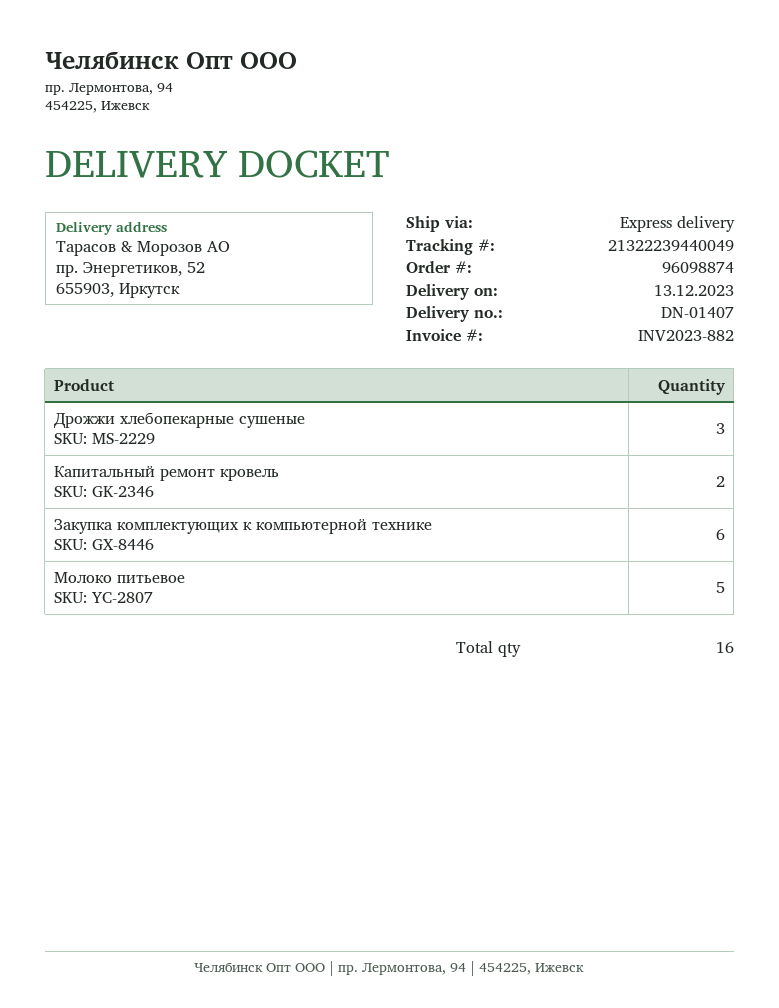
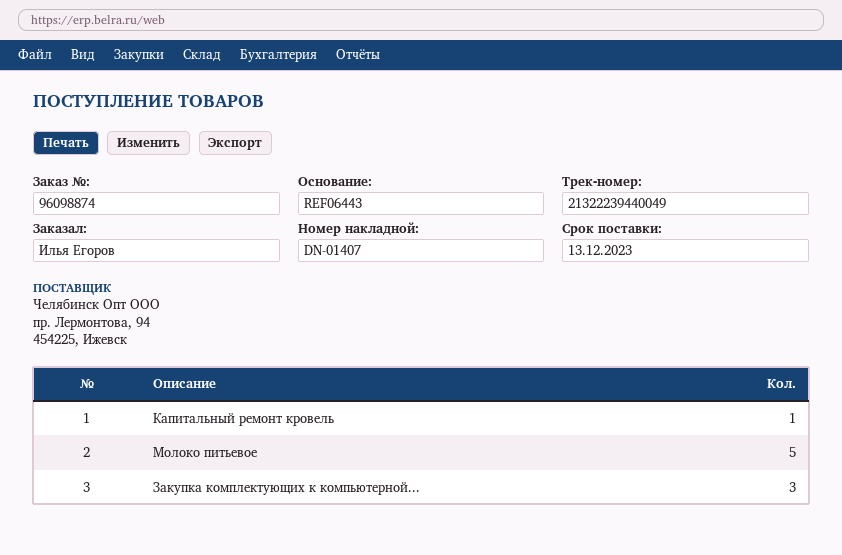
Дрожжи хлебопекарные сушеные: 3 -> none
Капитальный ремонт кровель: 2 -> 1
Закупка комплектующих к компьютерной технике: 6 -> 3

